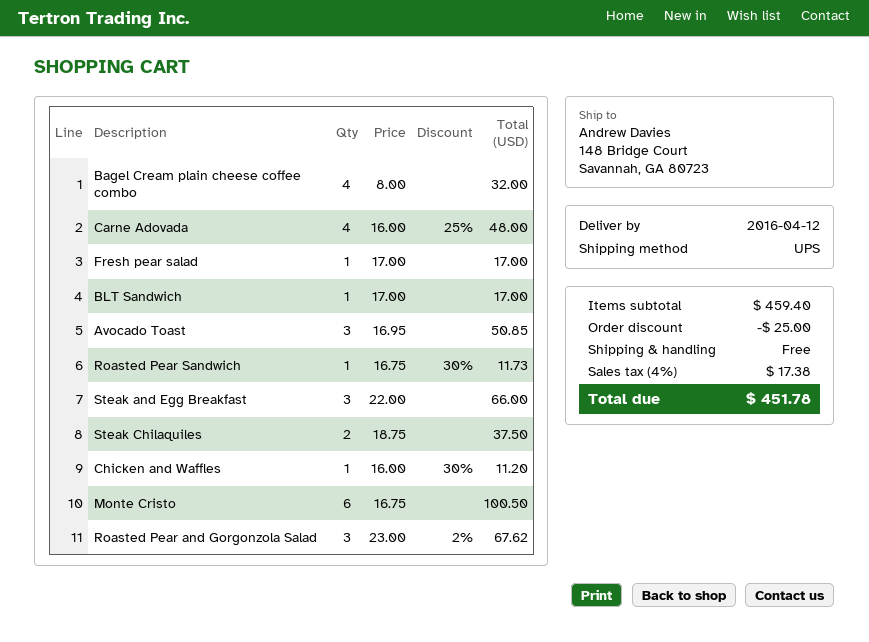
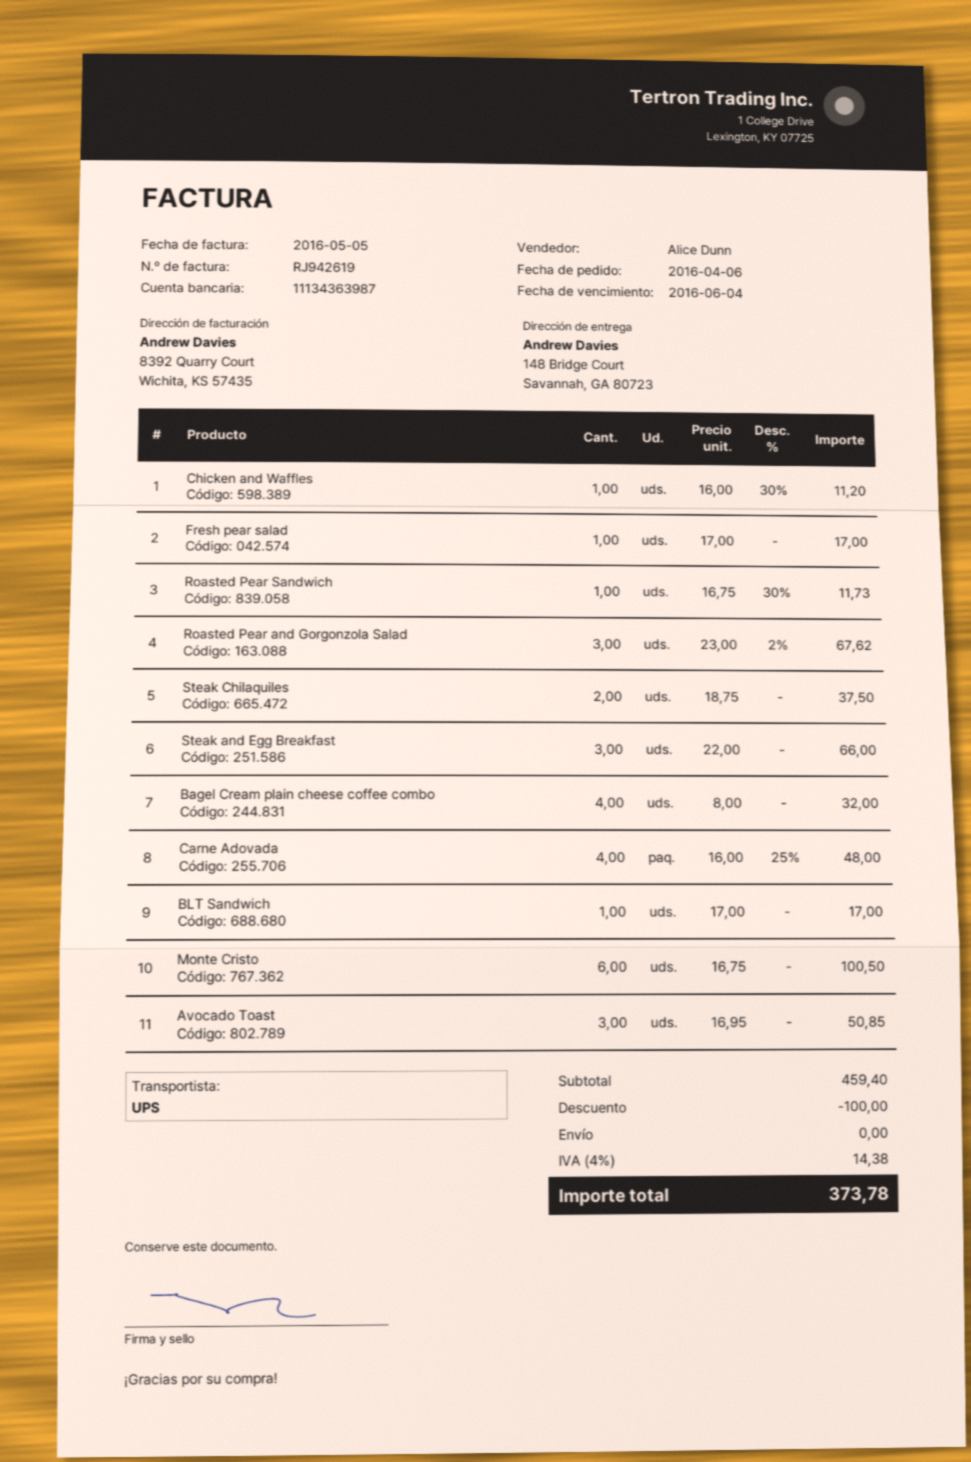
discount: 25.00 -> 100.00
tax: 4% = 17.38 -> 4% = 14.38
total: 451.78 -> 373.78

